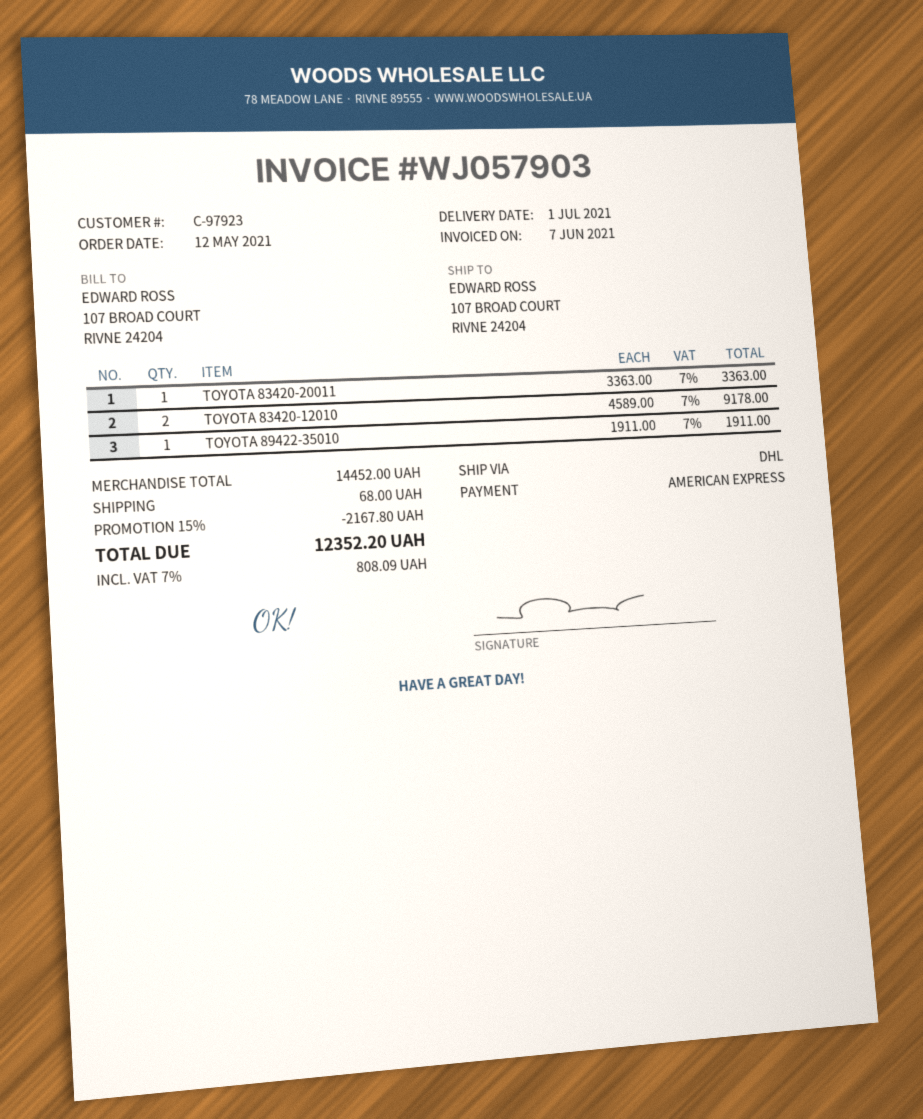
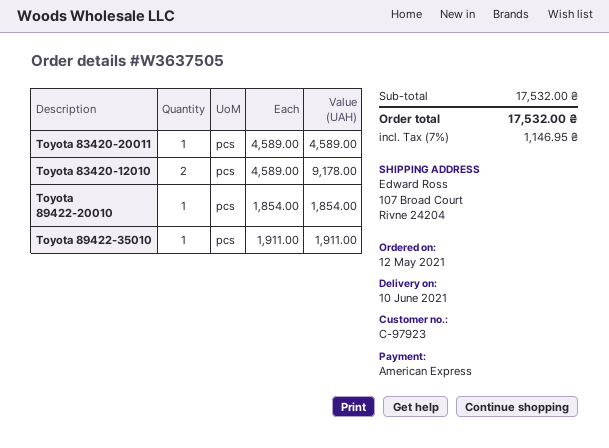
delivery date: 2021-07-01 -> 2021-06-10
TOYOTA 83420-20011: 1 x 3363.00 = 3363.00 -> 1 x 4589.00 = 4589.00
Toyota 89422-20010: none -> 1 x 1854.00 = 1854.00
subtotal: 14452.00 -> 17532.00
discount: 15% = 2167.80 -> none
shipping: 68.00 -> none
tax: 7% = 808.09 -> 7% = 1146.95
total: 12352.20 -> 17532.00

